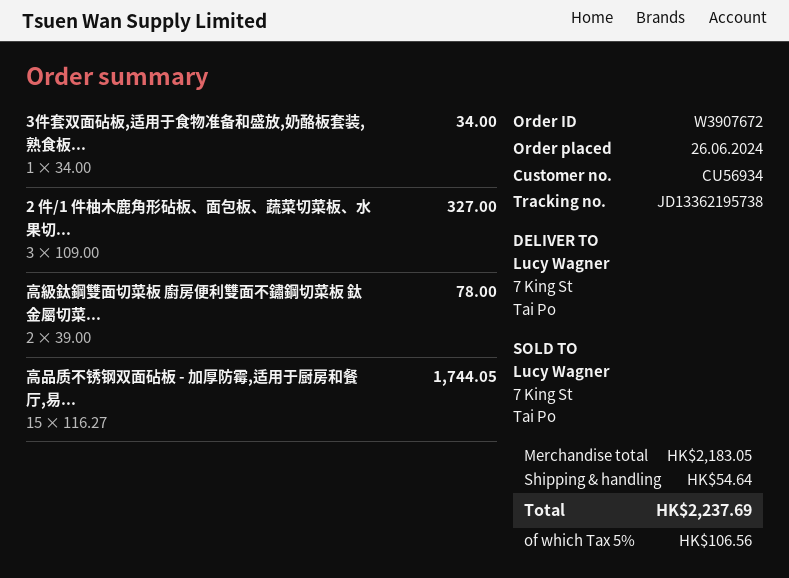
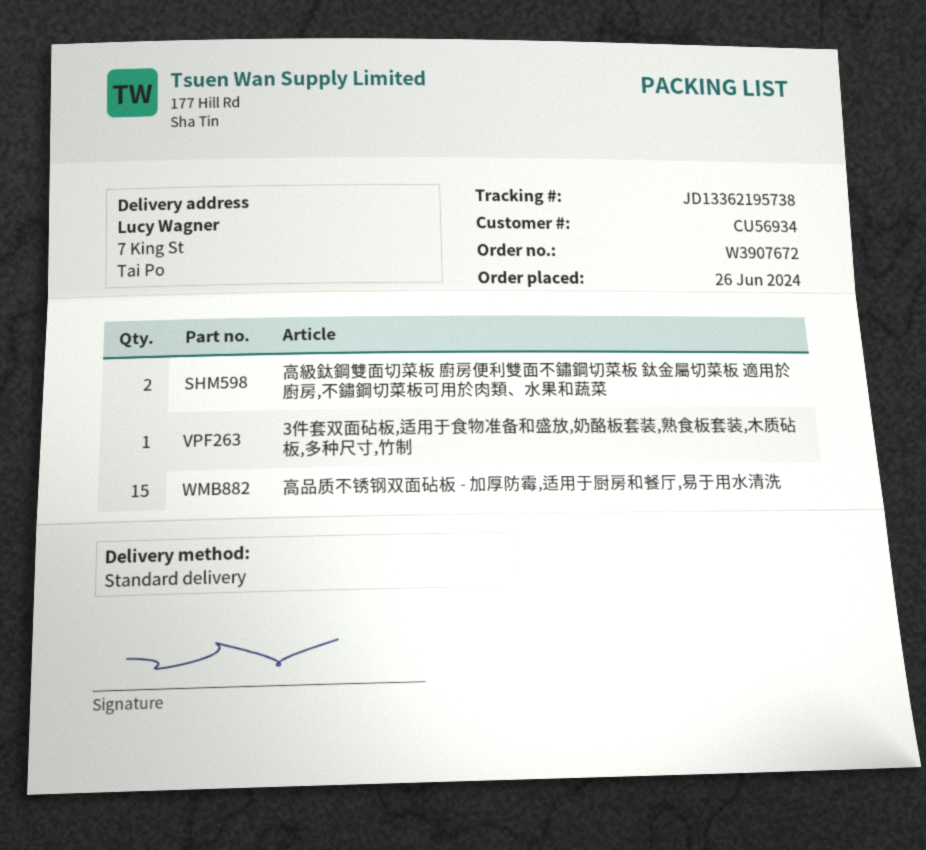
2 件/1 件柚木鹿角形砧板、面包板、蔬菜切菜板、水果切...: 3 -> none

